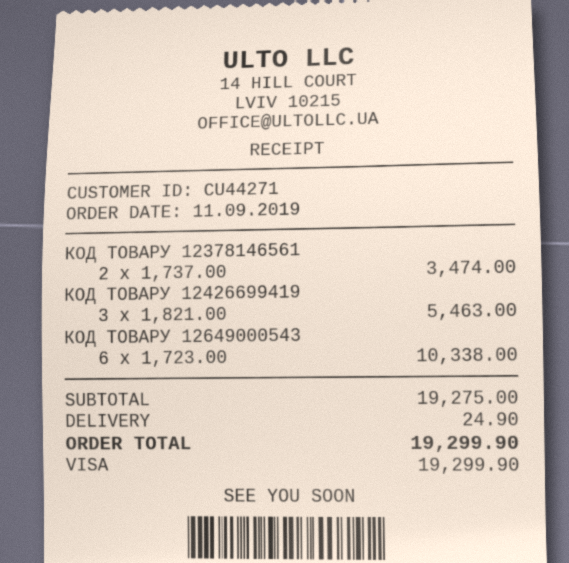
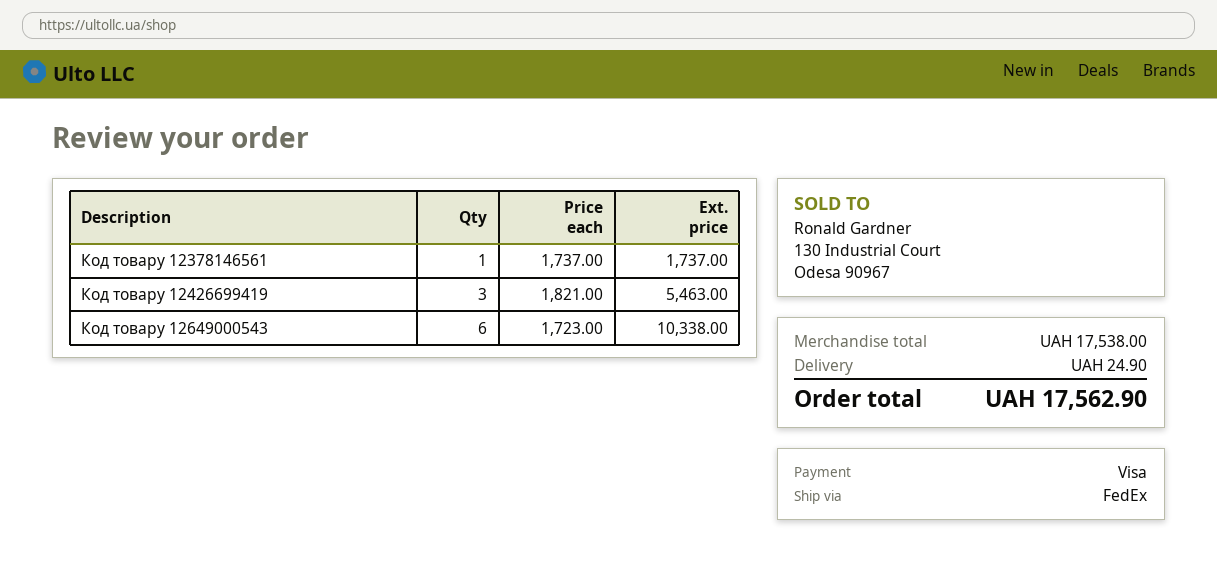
КОД ТОВАРУ 12378146561: 2 x 1737.00 = 3474.00 -> 1 x 1737.00 = 1737.00
subtotal: 19275.00 -> 17538.00
total: 19299.90 -> 17562.90

